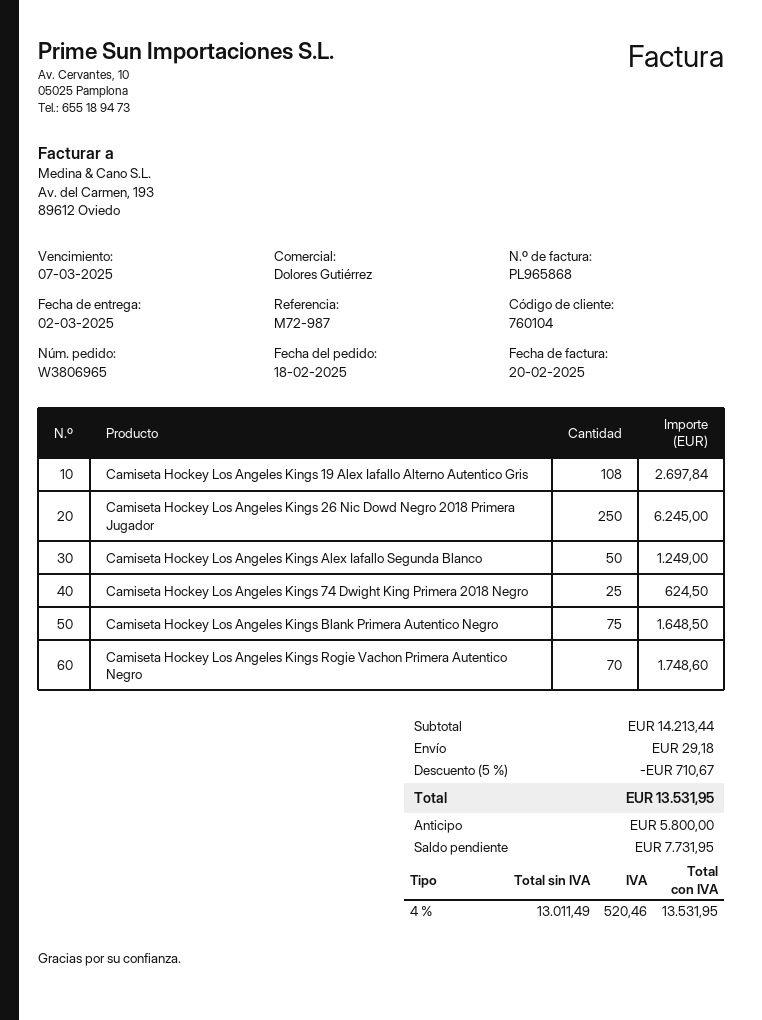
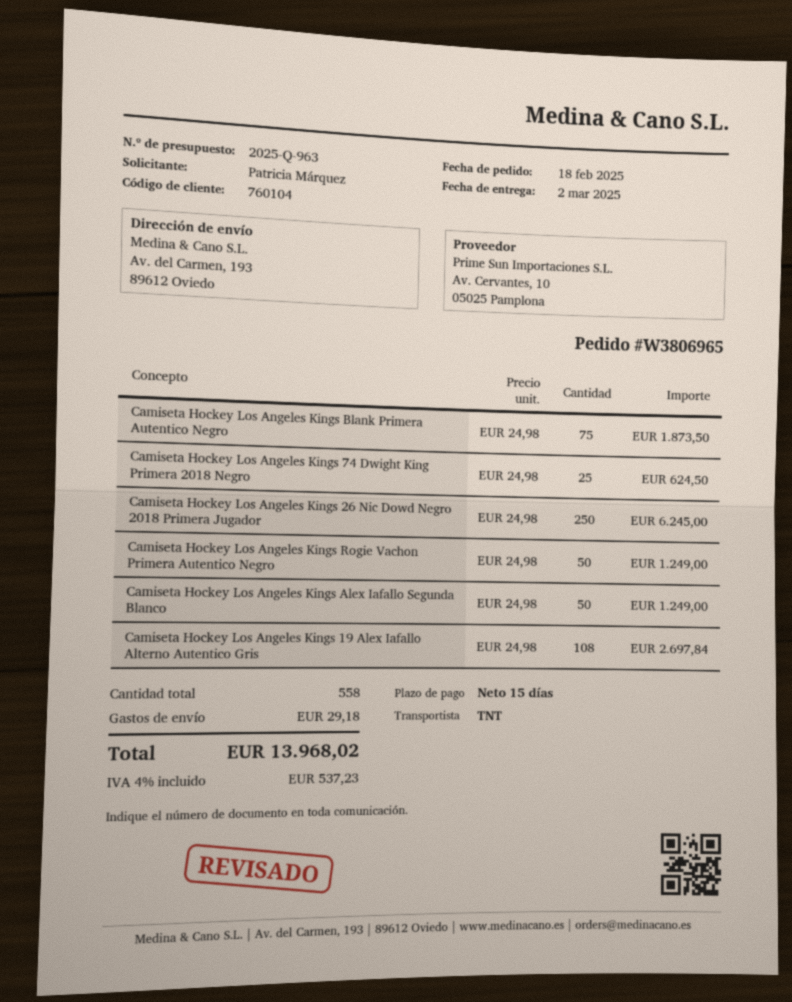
Camiseta Hockey Los Angeles Kings Blank Primera Autentico Negro: 75 for 1648.50 -> 75 for 1873.50
Camiseta Hockey Los Angeles Kings Rogie Vachon Primera Autentico Negro: 70 for 1748.60 -> 50 for 1249.00
discount: 5% = 710.67 -> none
tax: 4% = 520.46 -> 4% = 537.23
total: 13531.95 -> 13968.02

